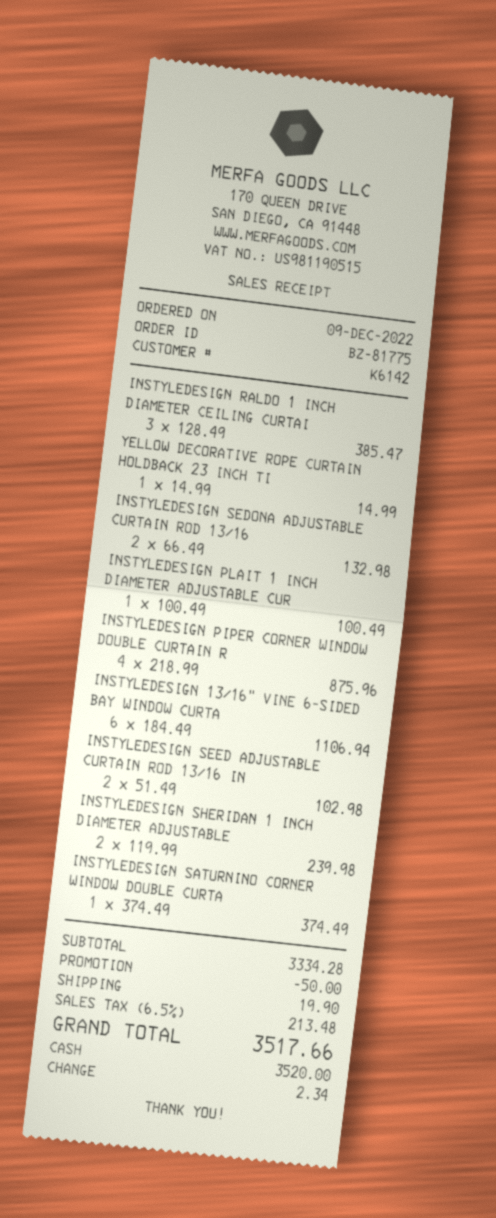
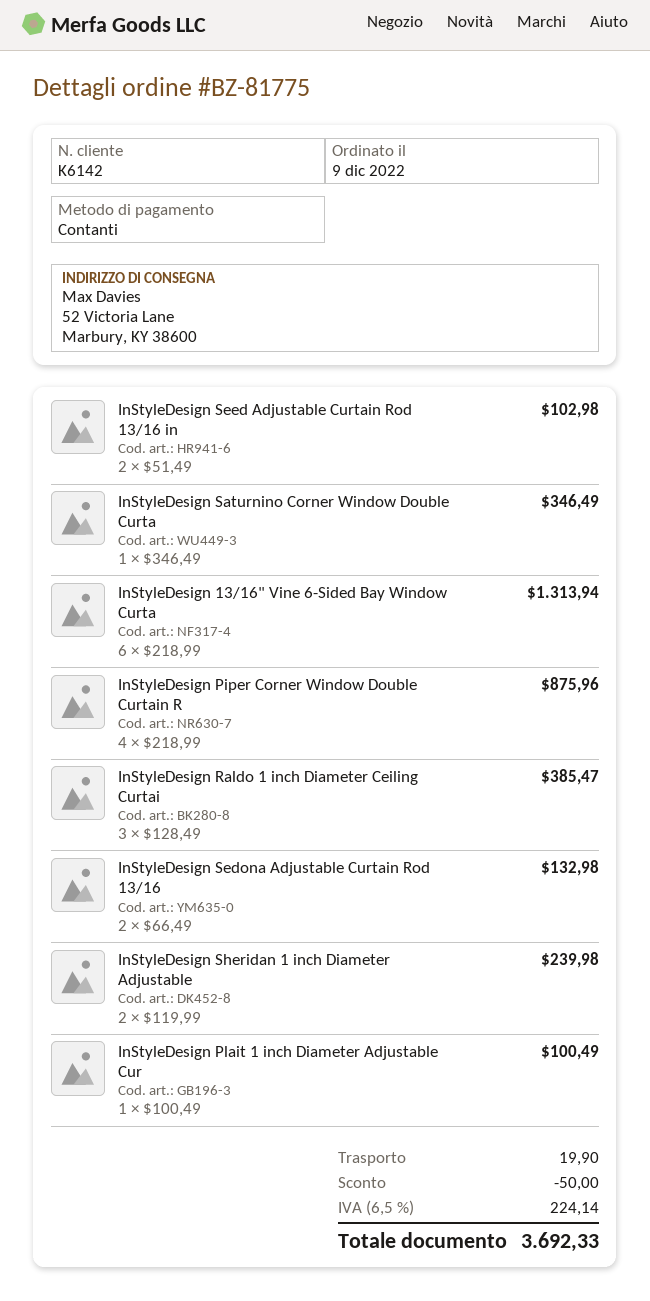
YELLOW DECORATIVE ROPE CURTAIN HOLDBACK 23 INCH TI: 1 x 14.99 = 14.99 -> none
INSTYLEDESIGN 13/16" VINE 6-SIDED BAY WINDOW CURTA: 6 x 184.49 = 1106.94 -> 6 x 218.99 = 1313.94
INSTYLEDESIGN SATURNINO CORNER WINDOW DOUBLE CURTA: 1 x 374.49 = 374.49 -> 1 x 346.49 = 346.49
tax: 6.5% = 213.48 -> 6.5% = 224.14
total: 3517.66 -> 3692.33

